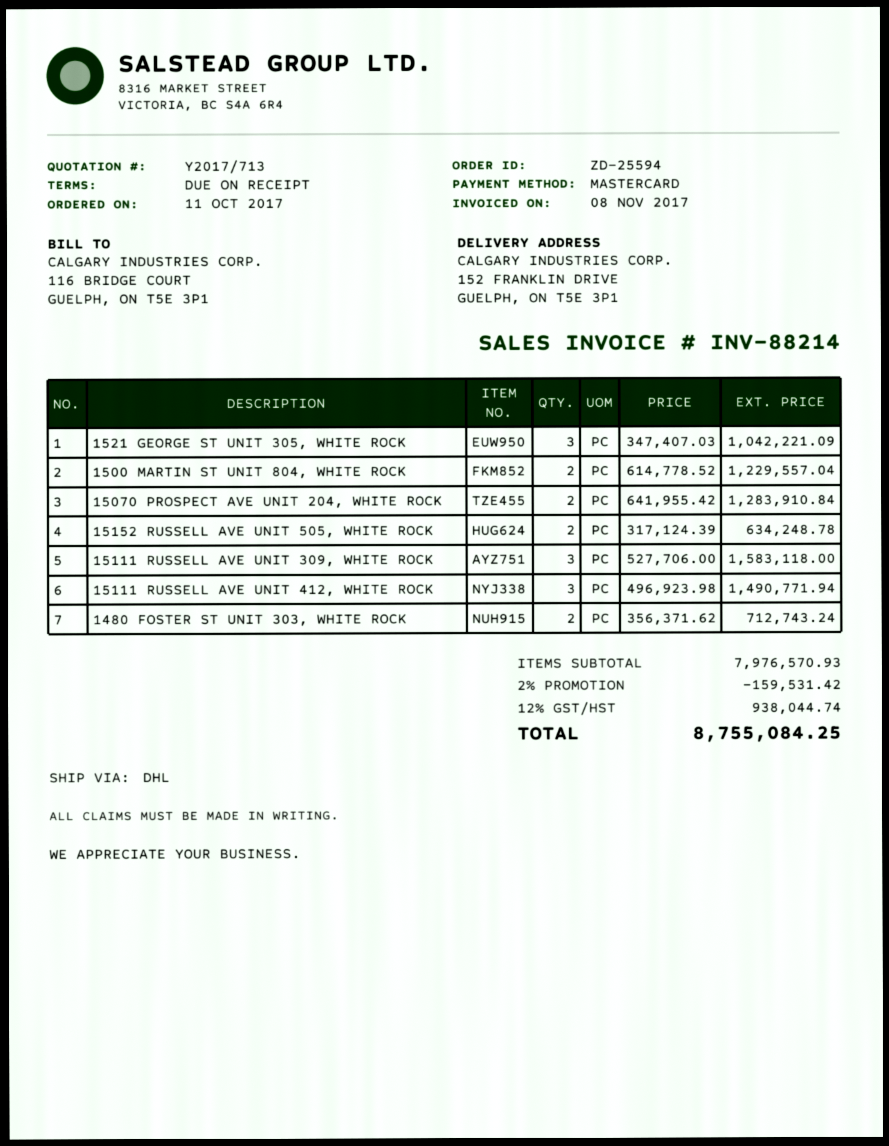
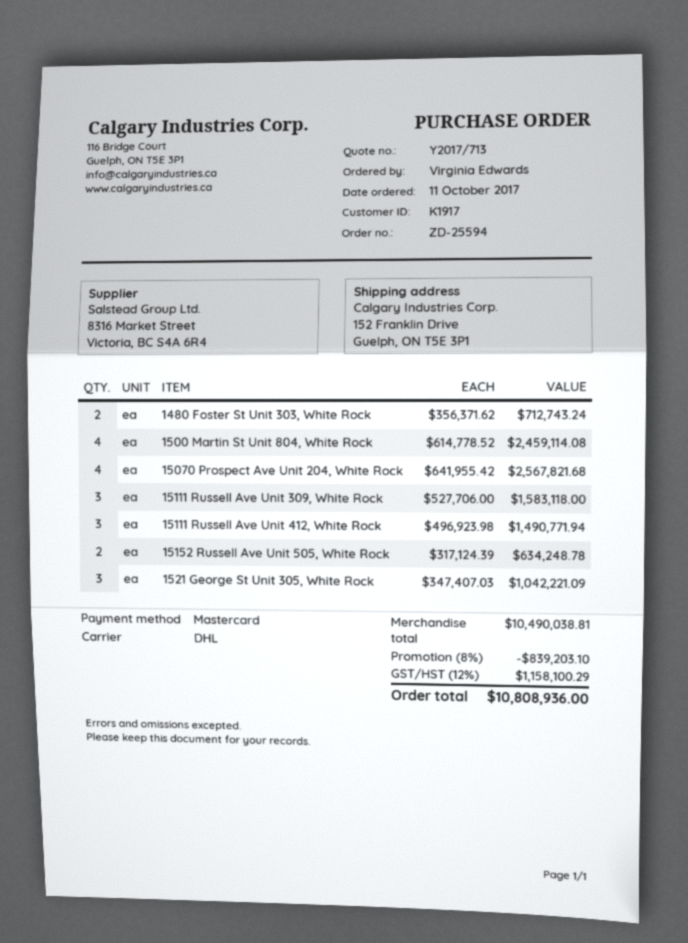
1500 MARTIN ST UNIT 804, WHITE ROCK: 2 x 614778.52 = 1229557.04 -> 4 x 614778.52 = 2459114.08
15070 PROSPECT AVE UNIT 204, WHITE ROCK: 2 x 641955.42 = 1283910.84 -> 4 x 641955.42 = 2567821.68
subtotal: 7976570.93 -> 10490038.81
discount: 2% = 159531.42 -> 8% = 839203.10
tax: 12% = 938044.74 -> 12% = 1158100.29
total: 8755084.25 -> 10808936.00

